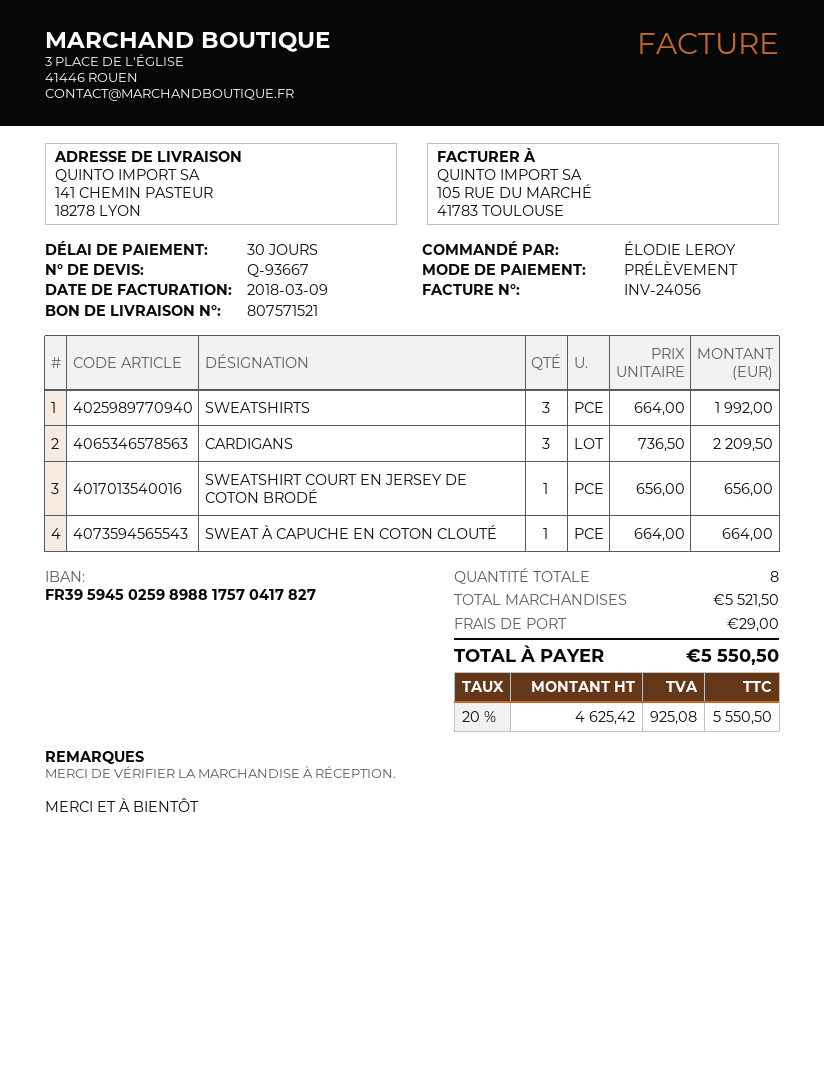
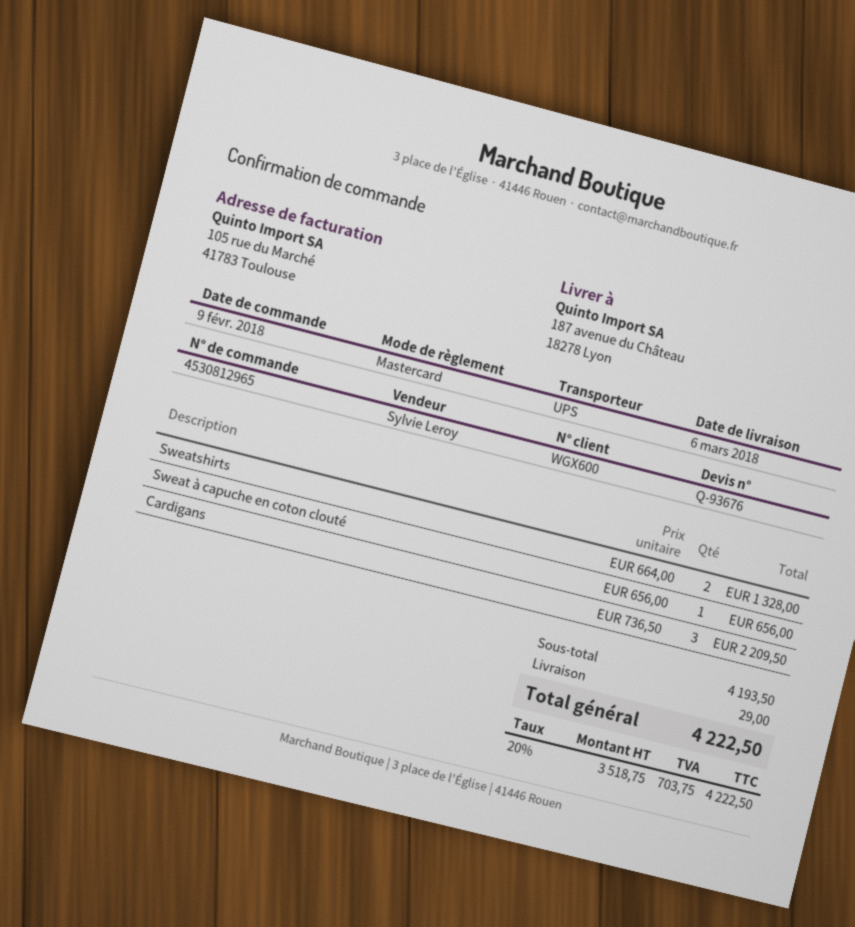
quote number: Q-93667 -> Q-93676
payment method: direct debit -> Mastercard
ship to: 141 CHEMIN PASTEUR, 18278 LYON -> 187 avenue du Château, 18278 Lyon
SWEATSHIRTS: 3 x 664.00 = 1992.00 -> 2 x 664.00 = 1328.00
SWEATSHIRT COURT EN JERSEY DE COTON BRODÉ: 1 x 656.00 = 656.00 -> none
SWEAT À CAPUCHE EN COTON CLOUTÉ: 1 x 664.00 = 664.00 -> 1 x 656.00 = 656.00
subtotal: 5521.50 -> 4193.50
net: 4625.42 -> 3518.75
tax: 20% = 925.08 -> 20% = 703.75
total: 5550.50 -> 4222.50

